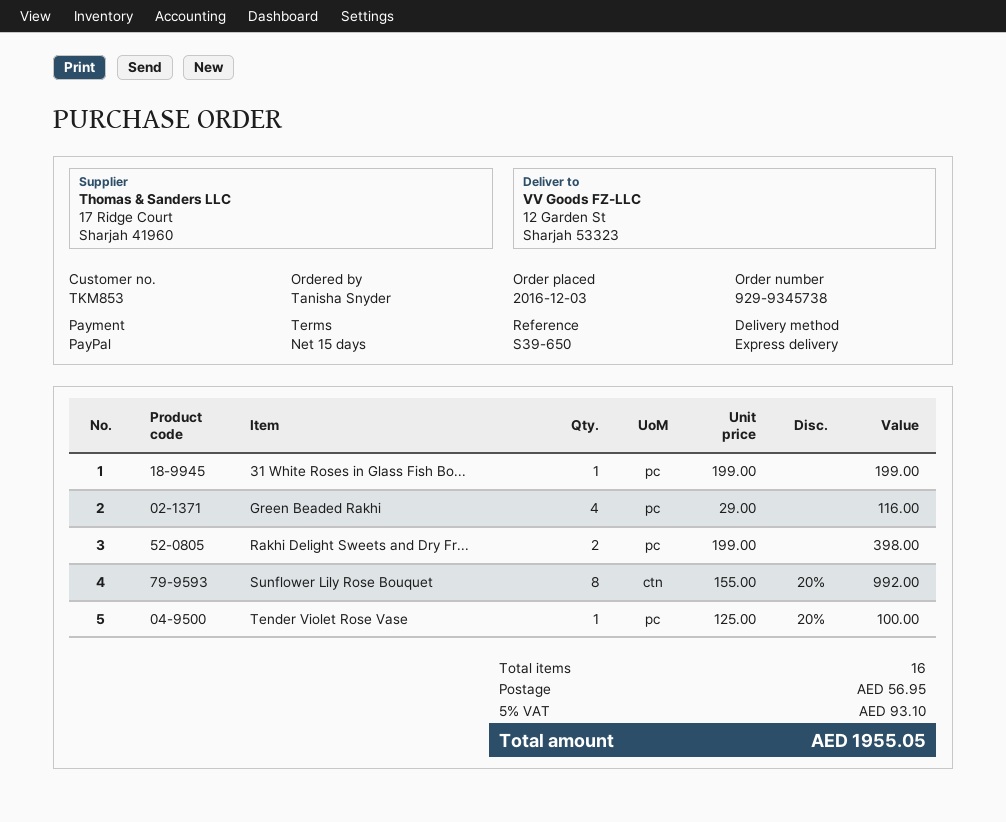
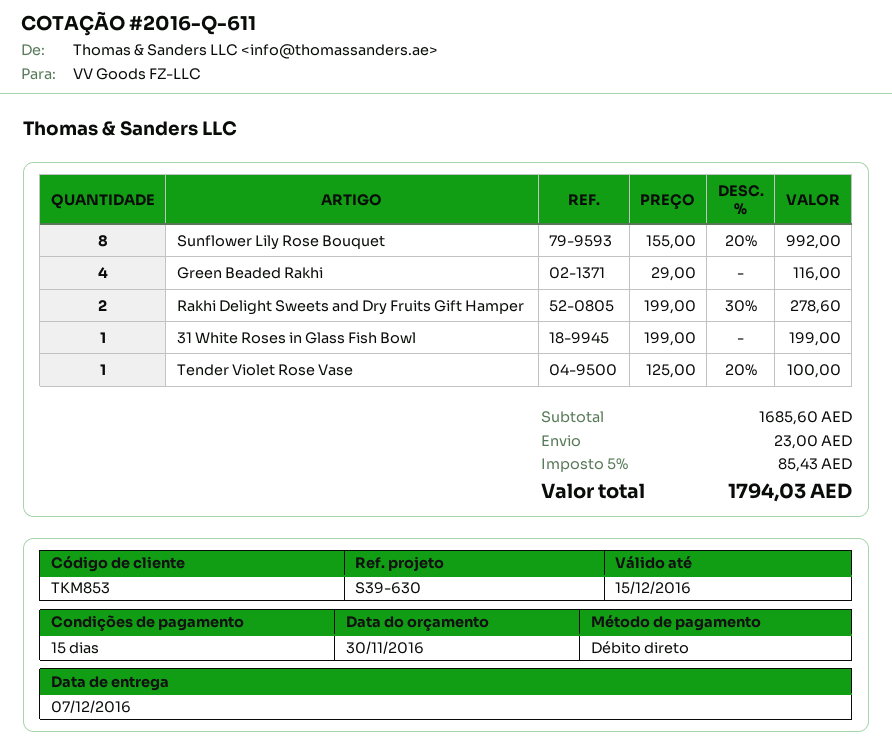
reference: S39-650 -> S39-630
payment method: PayPal -> direct debit
Rakhi Delight Sweets and Dry Fr...: 2 x 199.00 = 398.00 -> 2 x 199.00 - 30% = 278.60
shipping: 56.95 -> 23.00
tax: 5% = 93.10 -> 5% = 85.43
total: 1955.05 -> 1794.03

